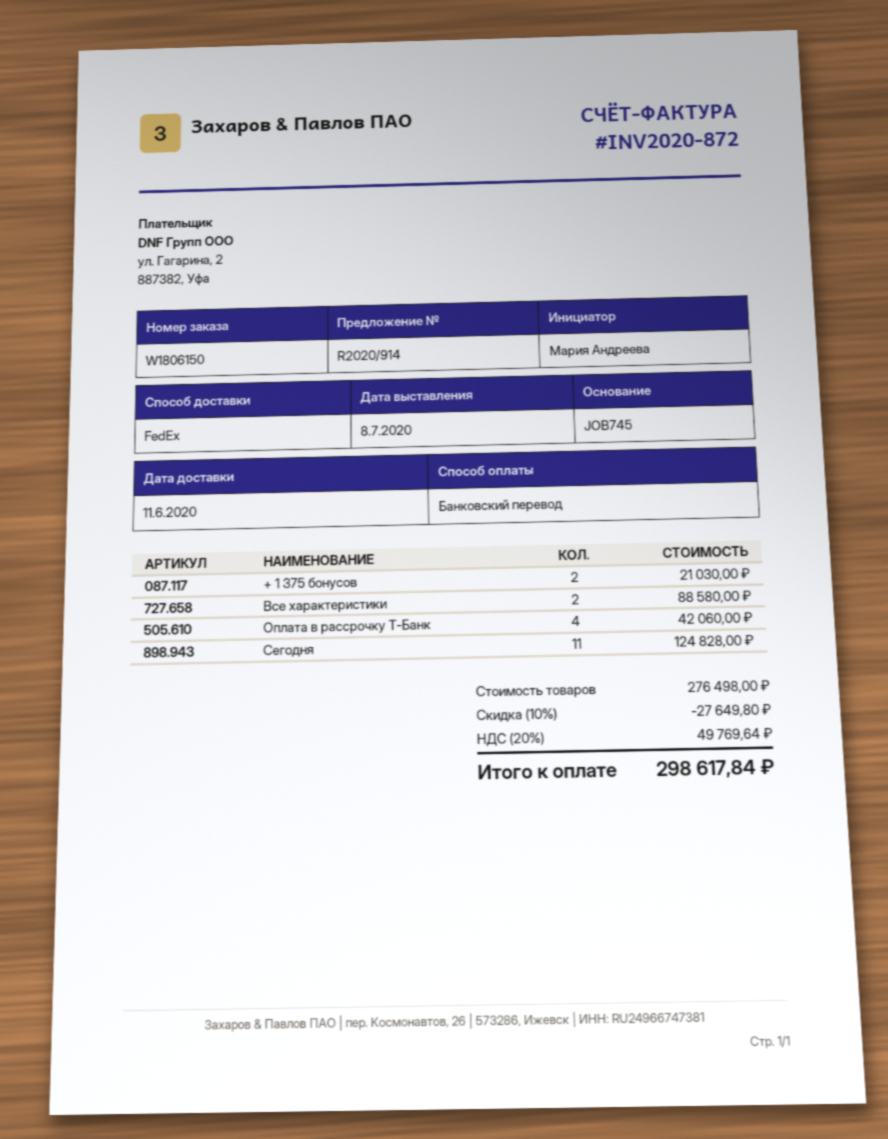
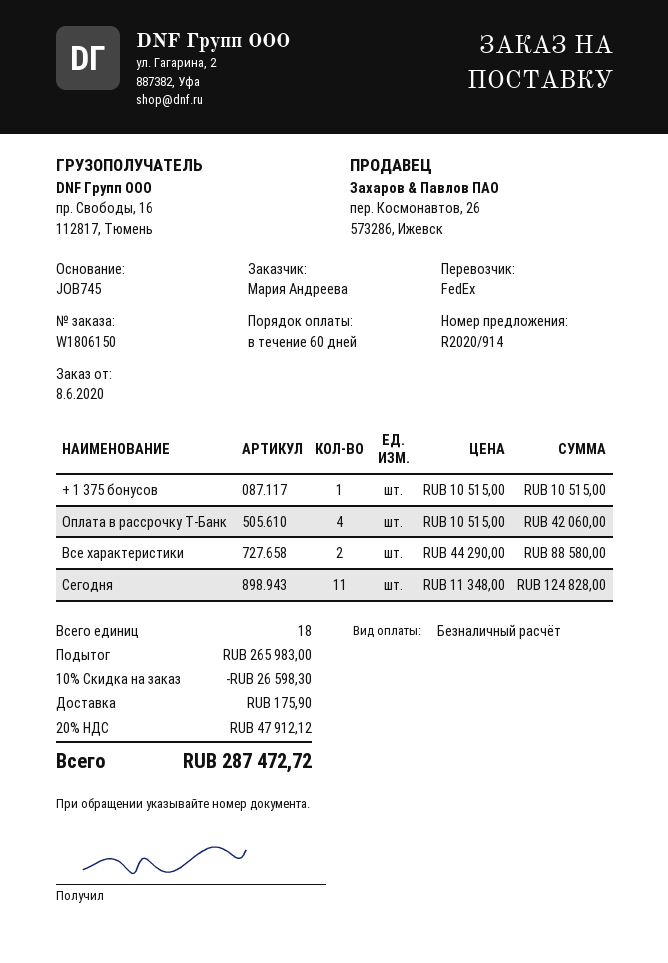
+ 1 375 бонусов: 2 for 21030.00 -> 1 for 10515.00
subtotal: 276498.00 -> 265983.00
discount: 10% = 27649.80 -> 10% = 26598.30
shipping: none -> 175.90
tax: 20% = 49769.64 -> 20% = 47912.12
total: 298617.84 -> 287472.72

